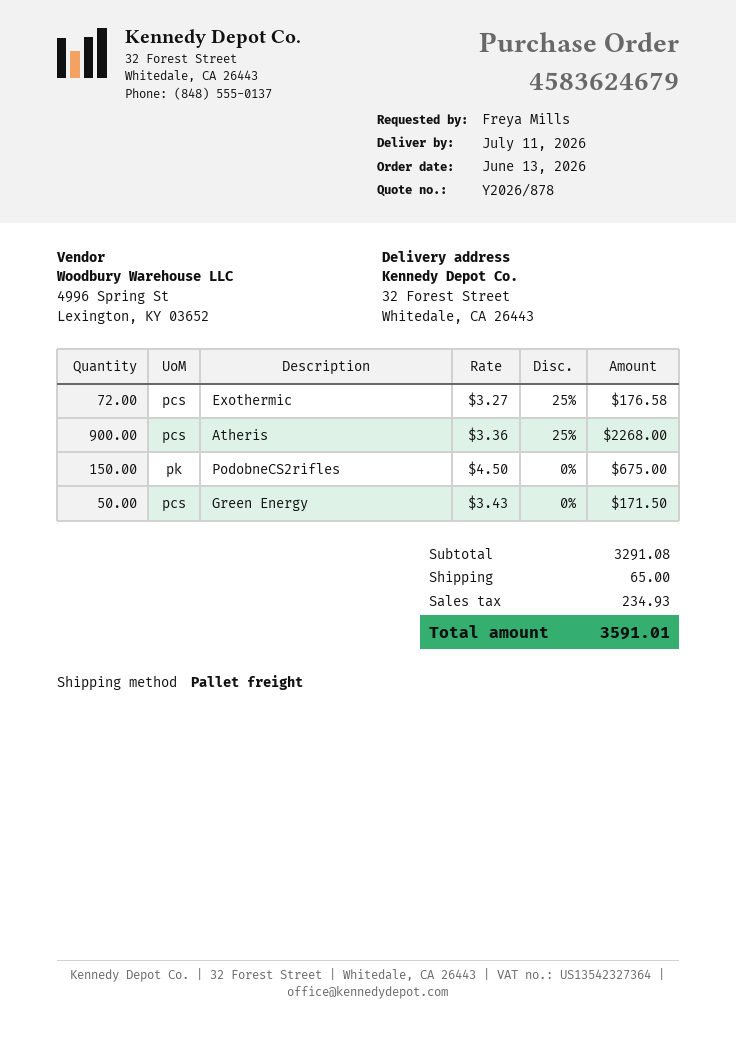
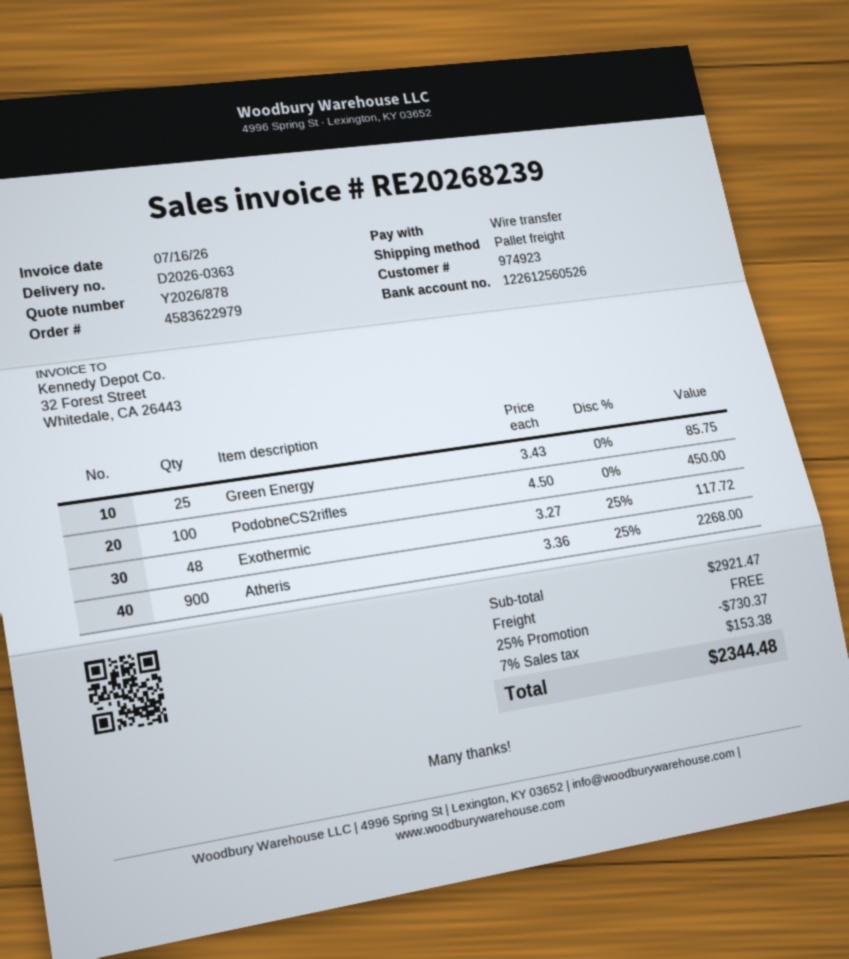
order number: 4583624679 -> 4583622979
Exothermic: 72 x 3.27 - 25% = 176.58 -> 48 x 3.27 - 25% = 117.72
PodobneCS2rifles: 150 x 4.50 = 675.00 -> 100 x 4.50 = 450.00
Green Energy: 50 x 3.43 = 171.50 -> 25 x 3.43 = 85.75
subtotal: 3291.08 -> 2921.47
discount: none -> 25% = 730.37
shipping: 65.00 -> 0.00
tax: 234.93 -> 153.38
total: 3591.01 -> 2344.48

